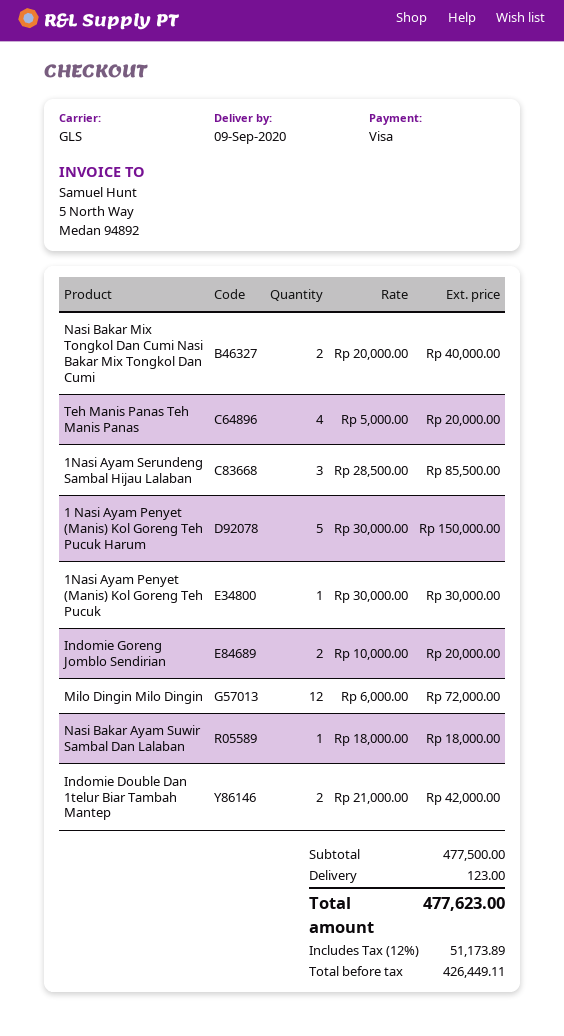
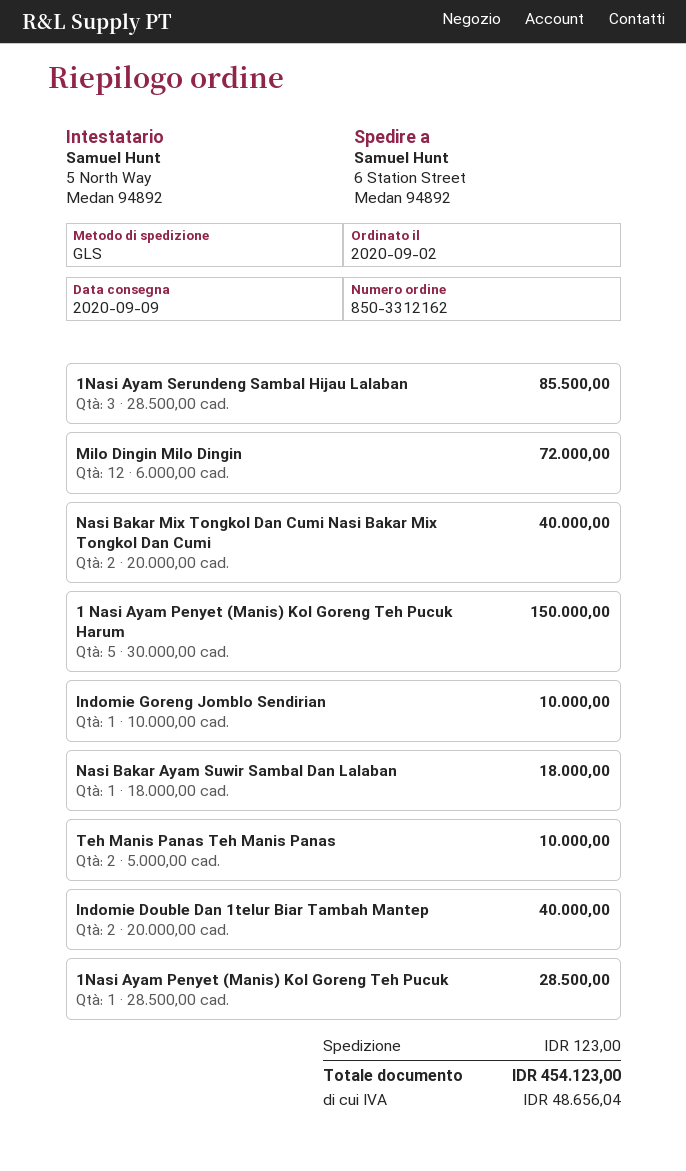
Teh Manis Panas Teh Manis Panas: 4 x 5000.00 = 20000.00 -> 2 x 5000.00 = 10000.00
1Nasi Ayam Penyet (Manis) Kol Goreng Teh Pucuk: 1 x 30000.00 = 30000.00 -> 1 x 28500.00 = 28500.00
Indomie Goreng Jomblo Sendirian: 2 x 10000.00 = 20000.00 -> 1 x 10000.00 = 10000.00
Indomie Double Dan 1telur Biar Tambah Mantep: 2 x 21000.00 = 42000.00 -> 2 x 20000.00 = 40000.00
tax: 51173.89 -> 48656.04
total: 477623.00 -> 454123.00

